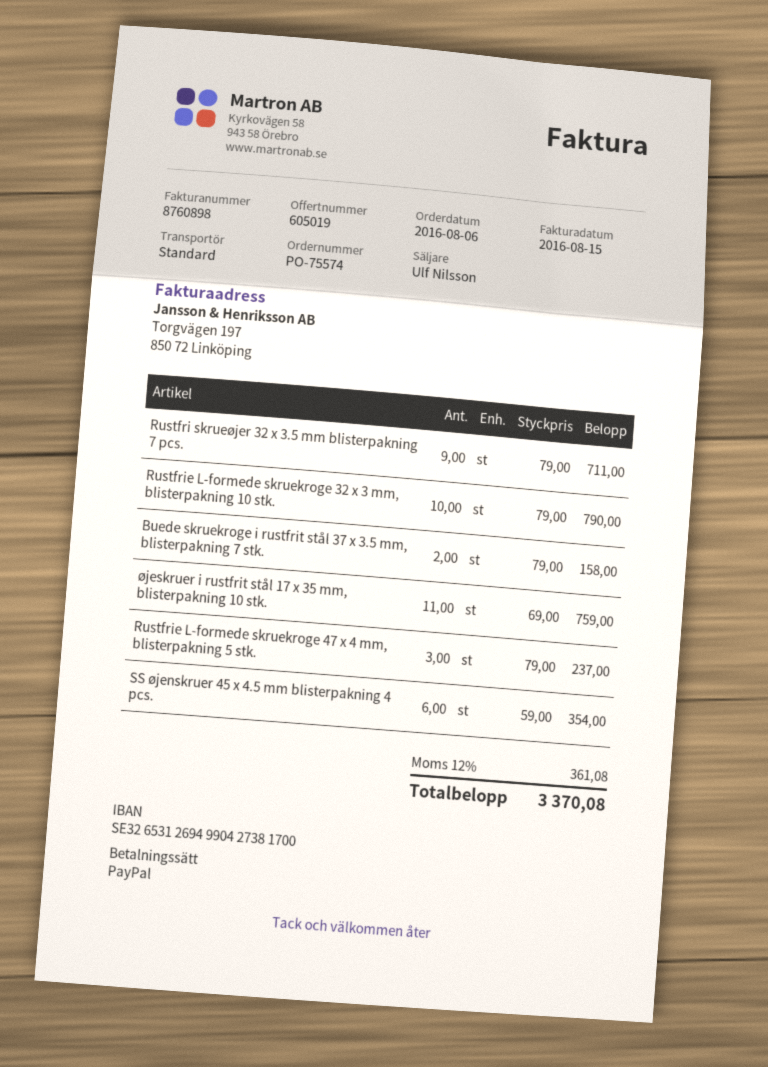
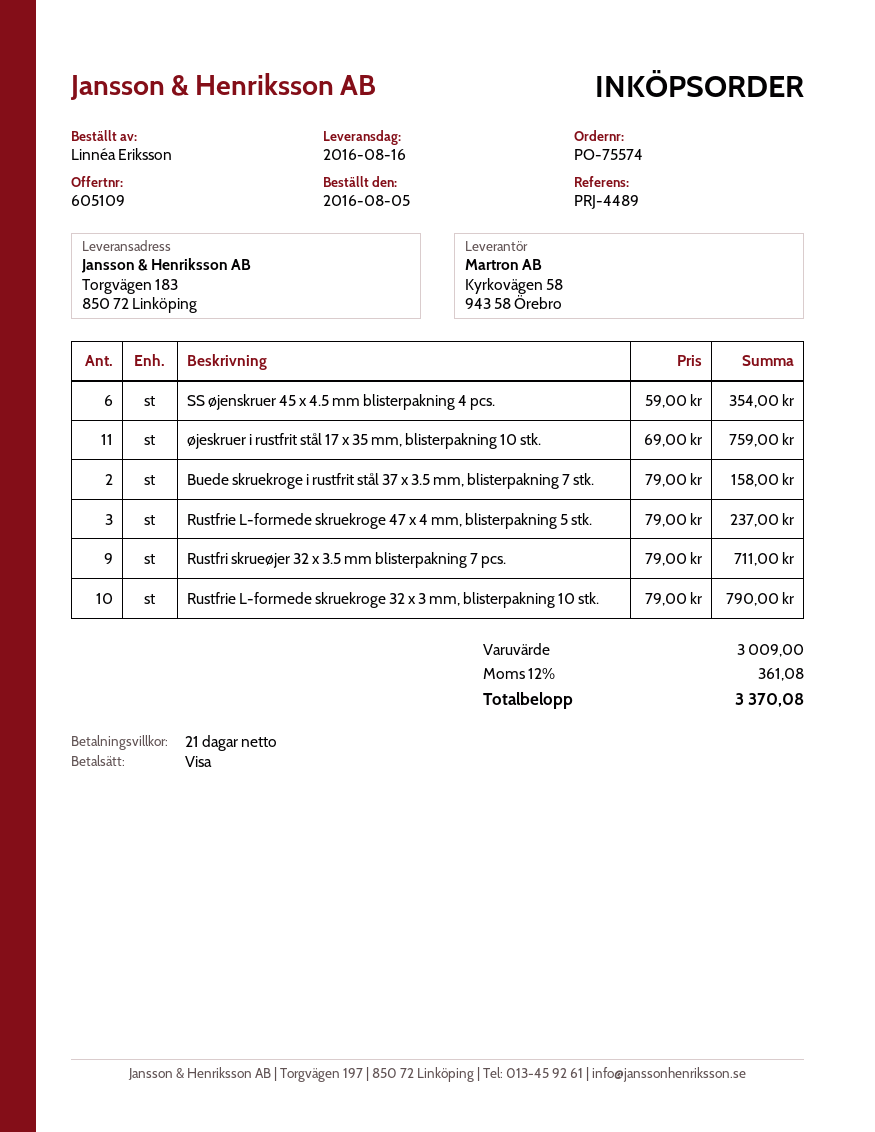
quote number: 605019 -> 605109
order date: 2016-08-06 -> 2016-08-05
payment method: PayPal -> Visa

